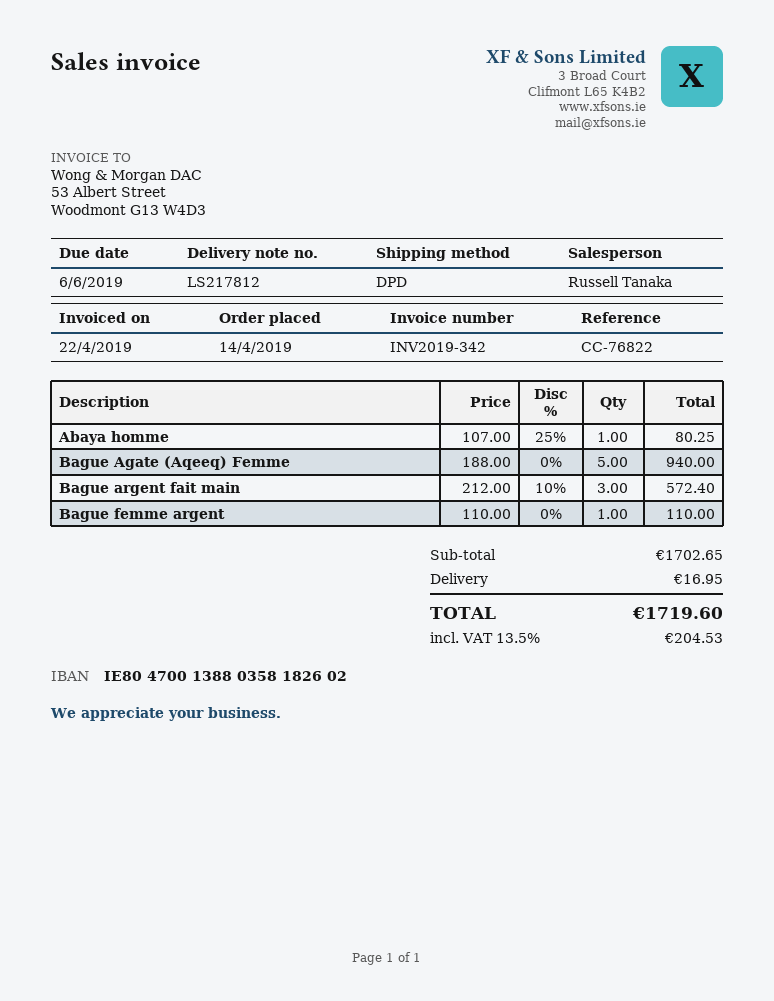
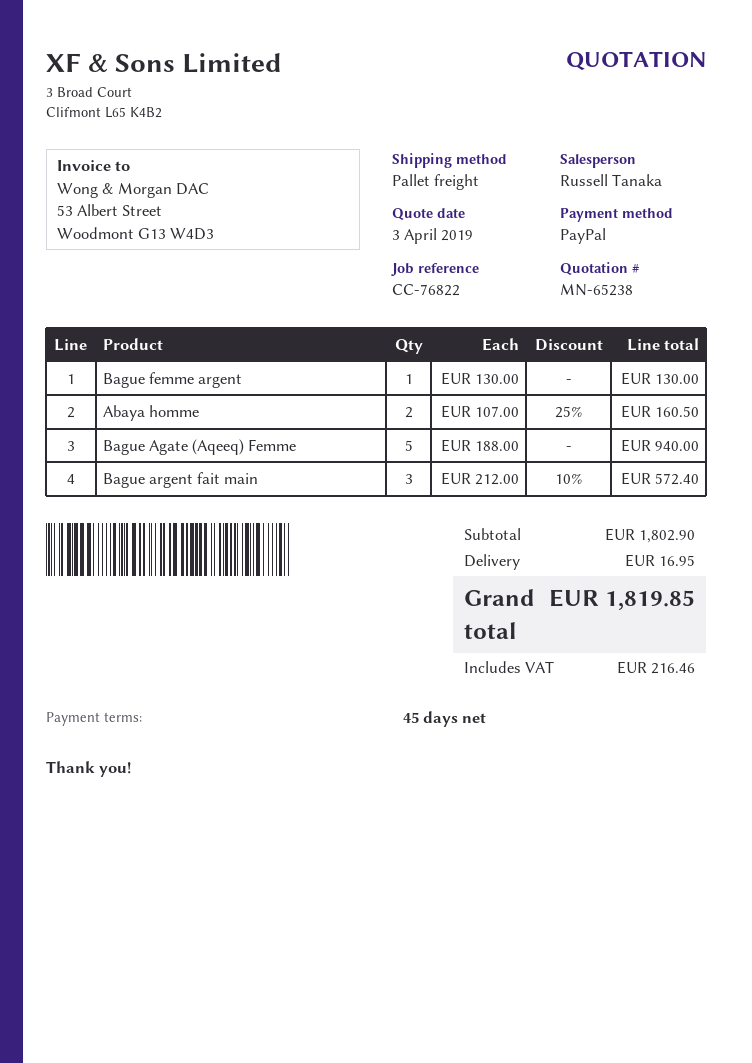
shipping method: DPD -> pallet freight
Abaya homme: 1 x 107.00 - 25% = 80.25 -> 2 x 107.00 - 25% = 160.50
Bague femme argent: 1 x 110.00 = 110.00 -> 1 x 130.00 = 130.00
subtotal: 1702.65 -> 1802.90
tax: 204.53 -> 216.46
total: 1719.60 -> 1819.85

